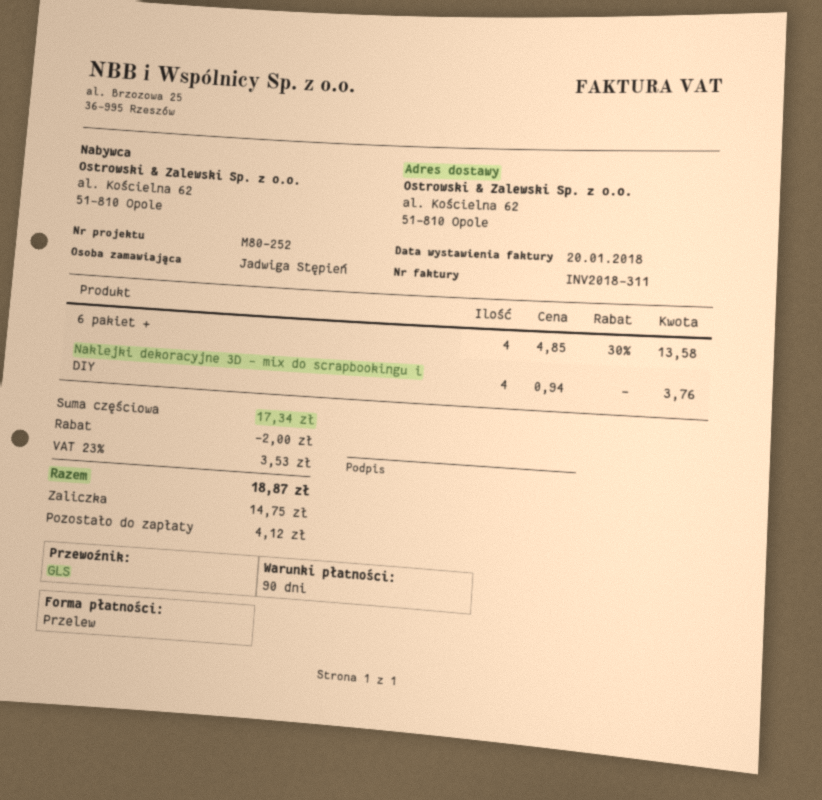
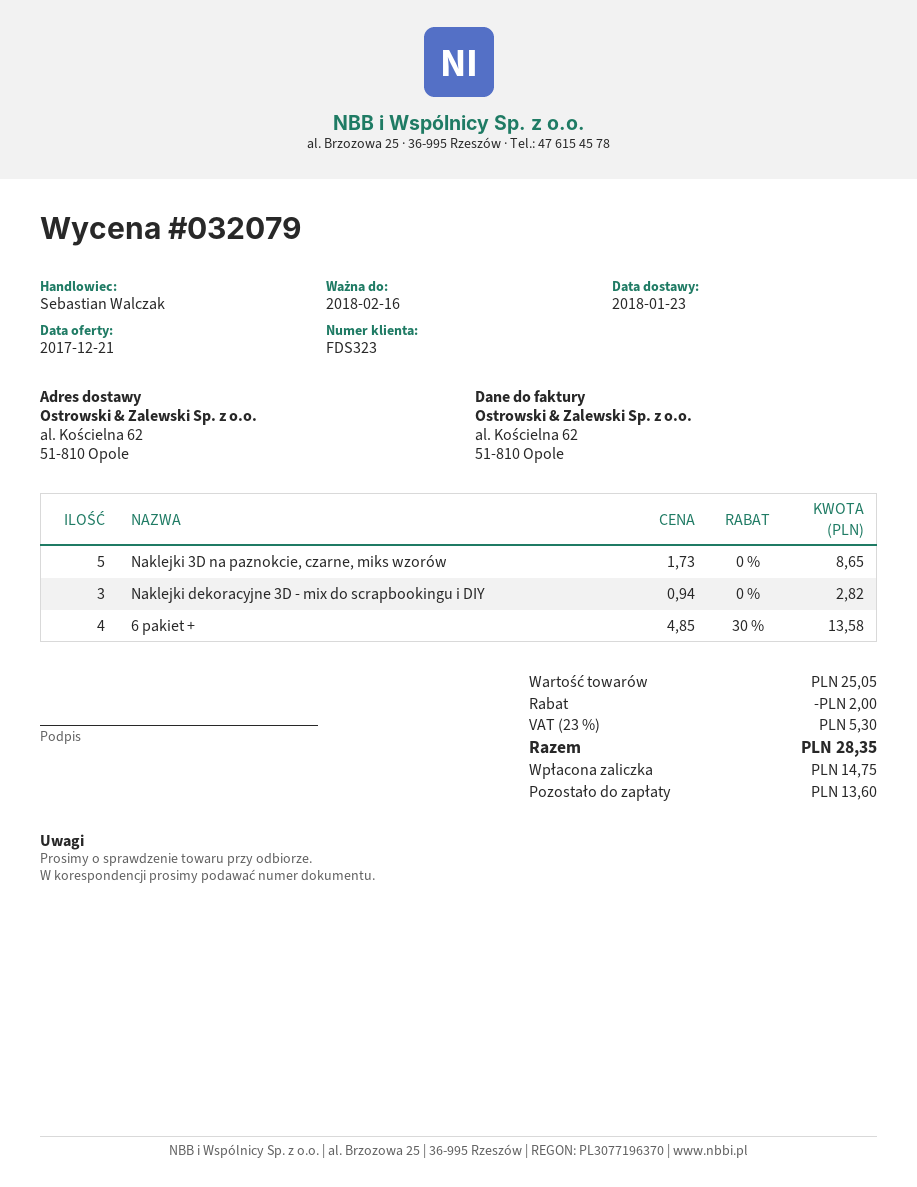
Naklejki dekoracyjne 3D - mix do scrapbookingu i DIY: 4 x 0.94 = 3.76 -> 3 x 0.94 = 2.82
Naklejki 3D na paznokcie, czarne, miks wzorów: none -> 5 x 1.73 = 8.65
subtotal: 17.34 -> 25.05
tax: 23% = 3.53 -> 23% = 5.30
total: 18.87 -> 28.35
balance: 4.12 -> 13.60

